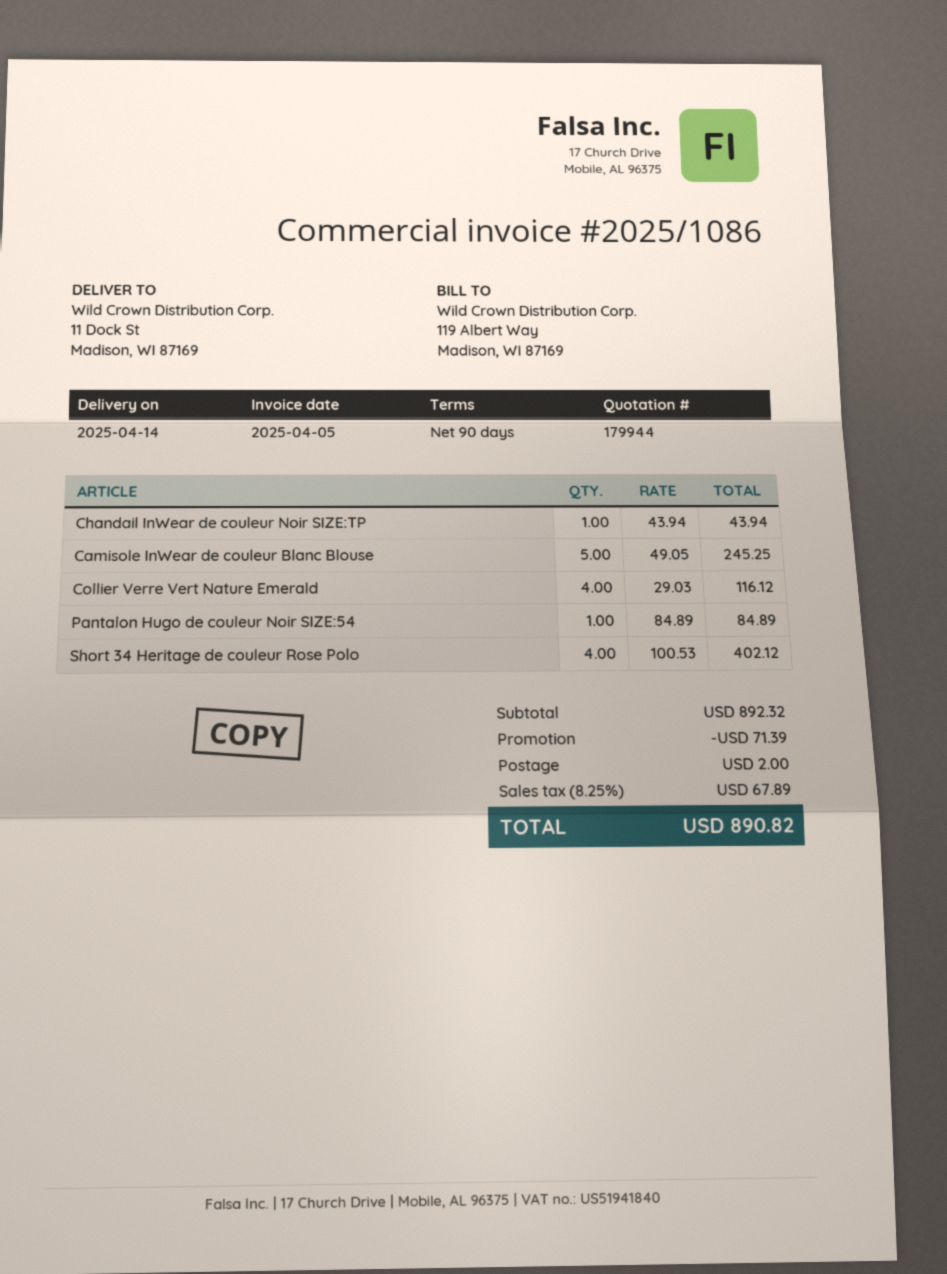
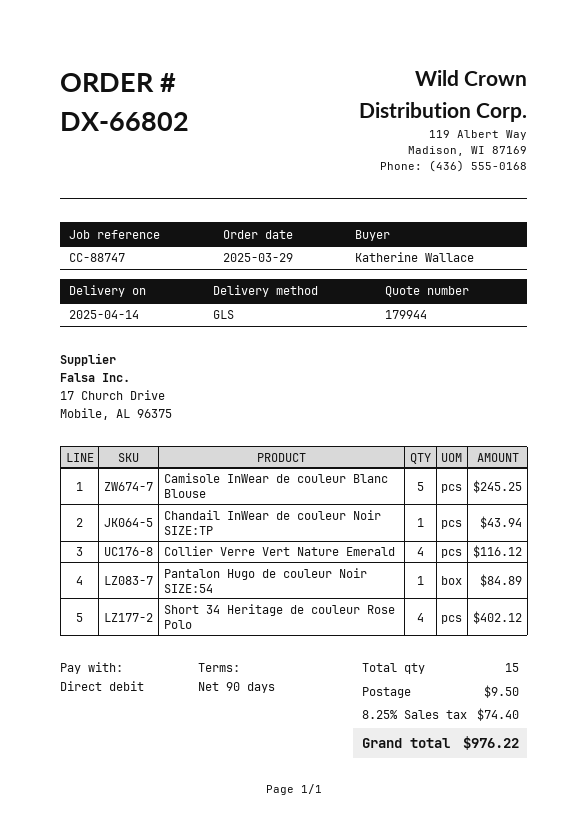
discount: 71.39 -> none
shipping: 2.00 -> 9.50
tax: 8.25% = 67.89 -> 8.25% = 74.40
total: 890.82 -> 976.22

